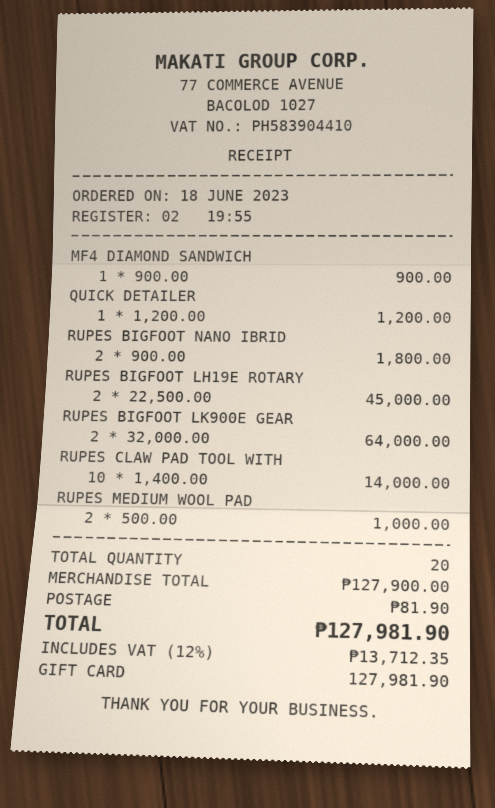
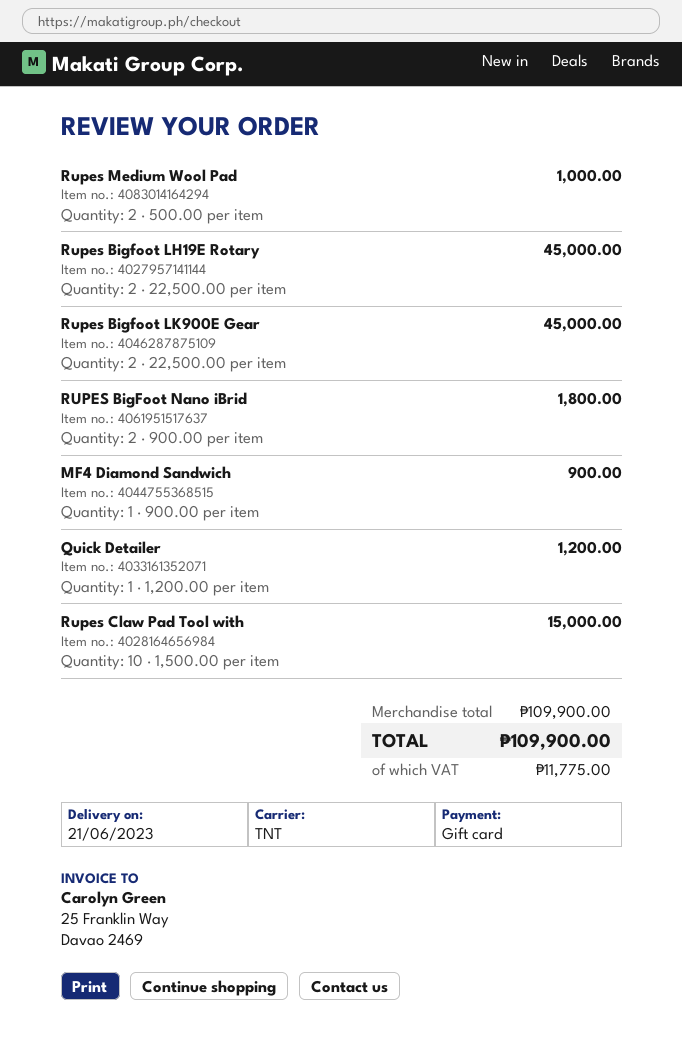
RUPES BIGFOOT LK900E GEAR: 2 x 32000.00 = 64000.00 -> 2 x 22500.00 = 45000.00
RUPES CLAW PAD TOOL WITH: 10 x 1400.00 = 14000.00 -> 10 x 1500.00 = 15000.00
subtotal: 127900.00 -> 109900.00
shipping: 81.90 -> none
tax: 13712.35 -> 11775.00
total: 127981.90 -> 109900.00

